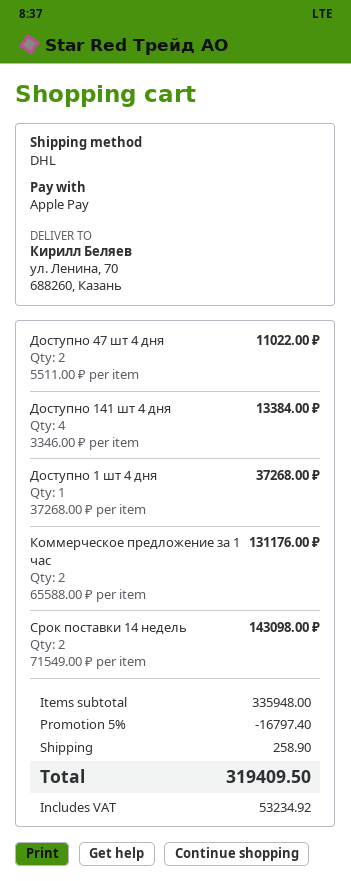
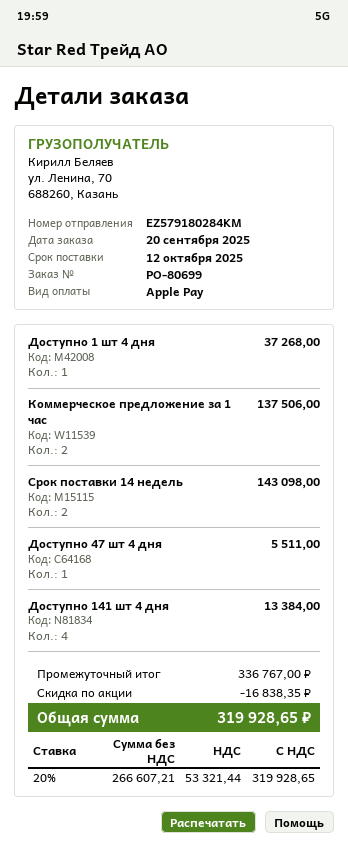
Доступно 47 шт 4 дня: 2 for 11022.00 -> 1 for 5511.00
Коммерческое предложение за 1 час: 2 for 131176.00 -> 2 for 137506.00
subtotal: 335948.00 -> 336767.00
discount: 16797.40 -> 16838.35
shipping: 258.90 -> none
tax: 53234.92 -> 53321.44
total: 319409.50 -> 319928.65

